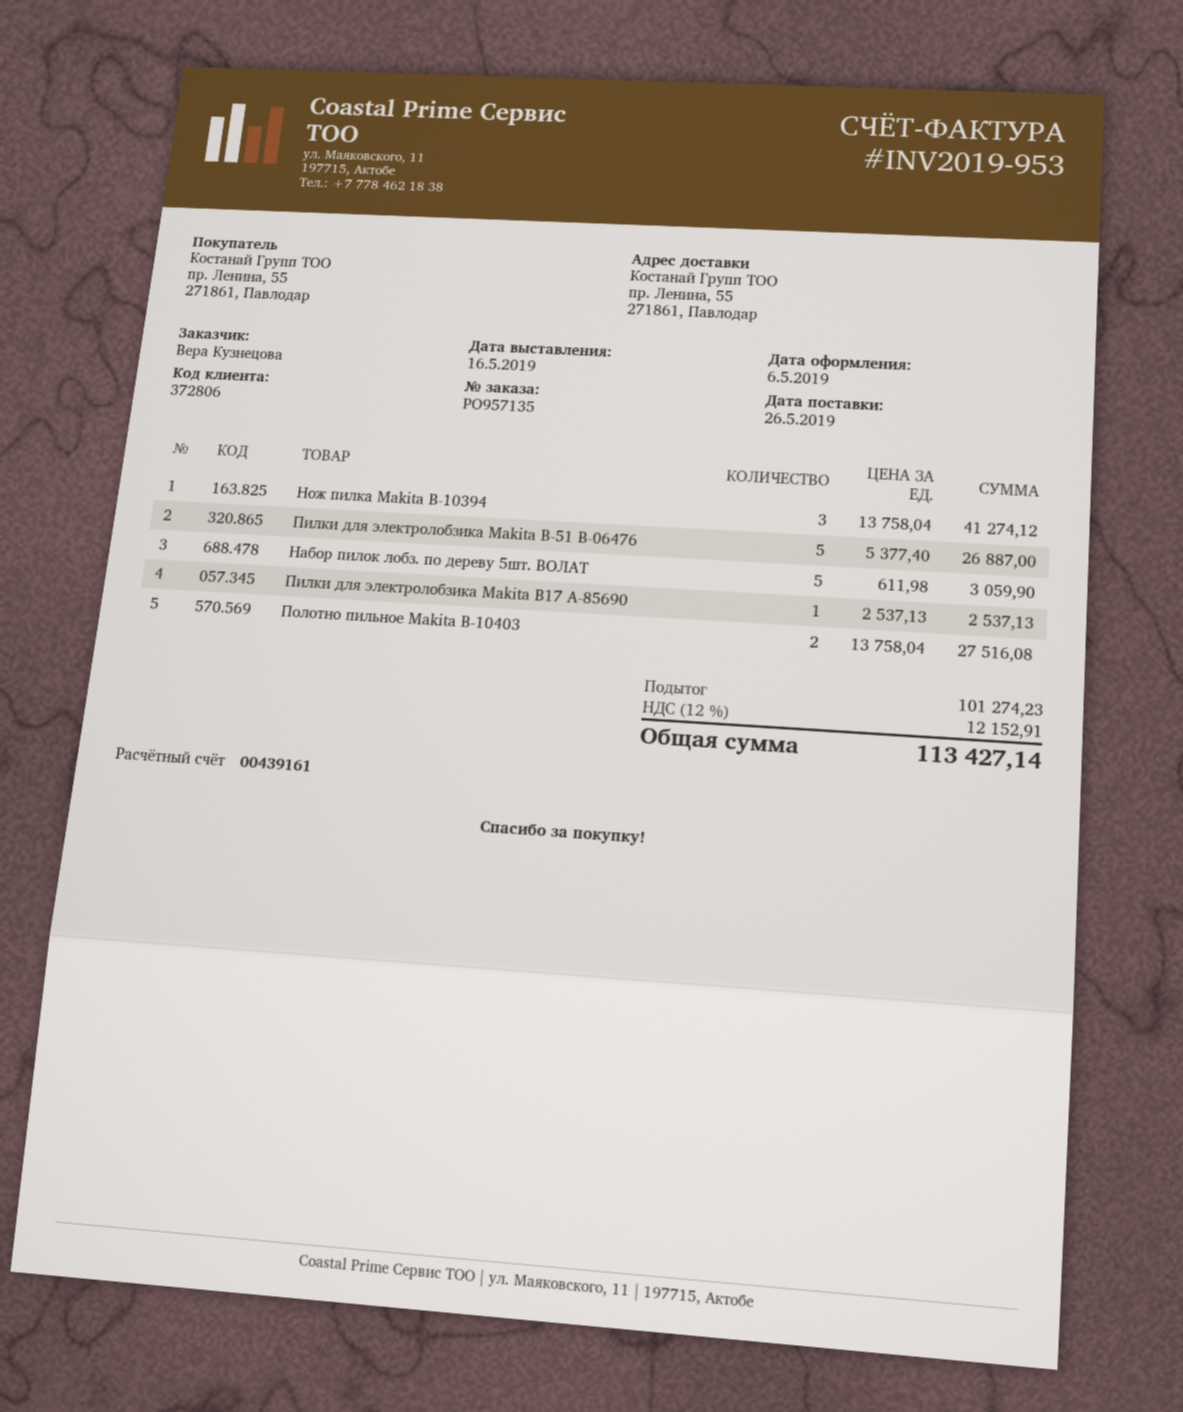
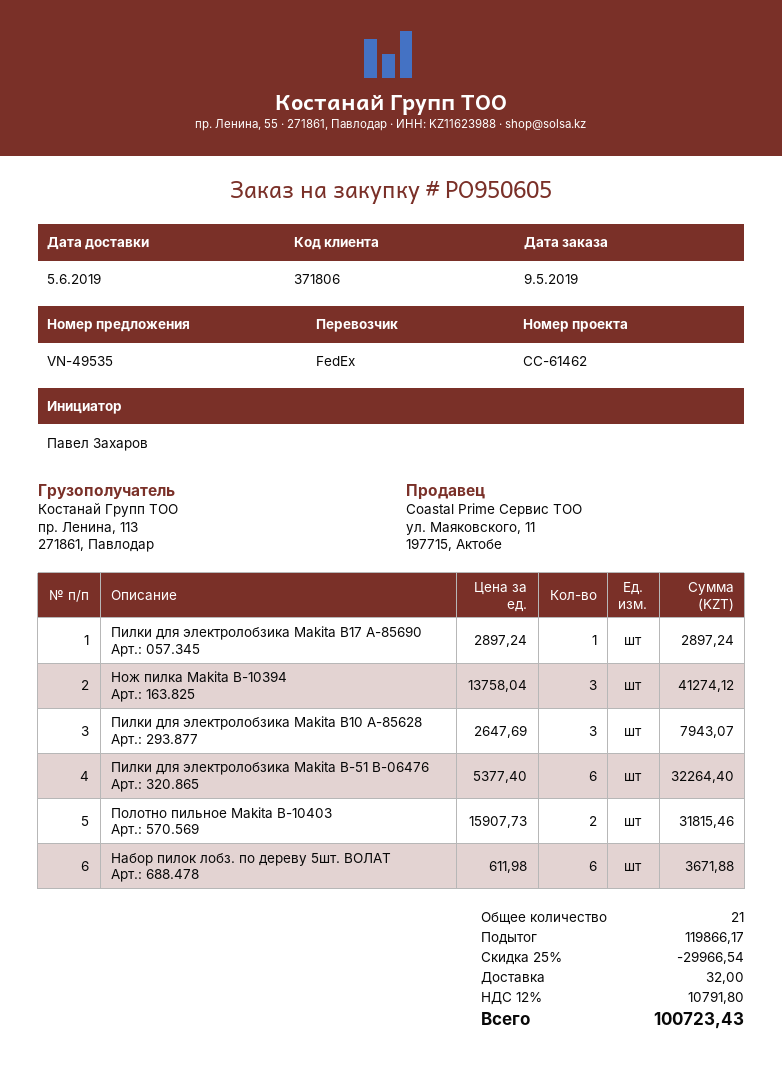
order number: PO957135 -> PO950605
order date: 2019-05-06 -> 2019-05-09
delivery date: 2019-05-26 -> 2019-06-05
customer number: 372806 -> 371806
ordered by: Вера Кузнецова -> Павел Захаров
ship to: пр. Ленина, 55, 271861, Павлодар -> пр. Ленина, 113, 271861, Павлодар
Пилки для электролобзика Makita B-51 B-06476: 5 x 5377.40 = 26887.00 -> 6 x 5377.40 = 32264.40
Набор пилок лобз. по дереву 5шт. ВОЛАТ: 5 x 611.98 = 3059.90 -> 6 x 611.98 = 3671.88
Пилки для электролобзика Makita B17 A-85690: 1 x 2537.13 = 2537.13 -> 1 x 2897.24 = 2897.24
Полотно пильное Makita B-10403: 2 x 13758.04 = 27516.08 -> 2 x 15907.73 = 31815.46
Пилки для электролобзика Makita B10 A-85628: none -> 3 x 2647.69 = 7943.07
subtotal: 101274.23 -> 119866.17
discount: none -> 25% = 29966.54
shipping: none -> 32.00
tax: 12% = 12152.91 -> 12% = 10791.80
total: 113427.14 -> 100723.43

